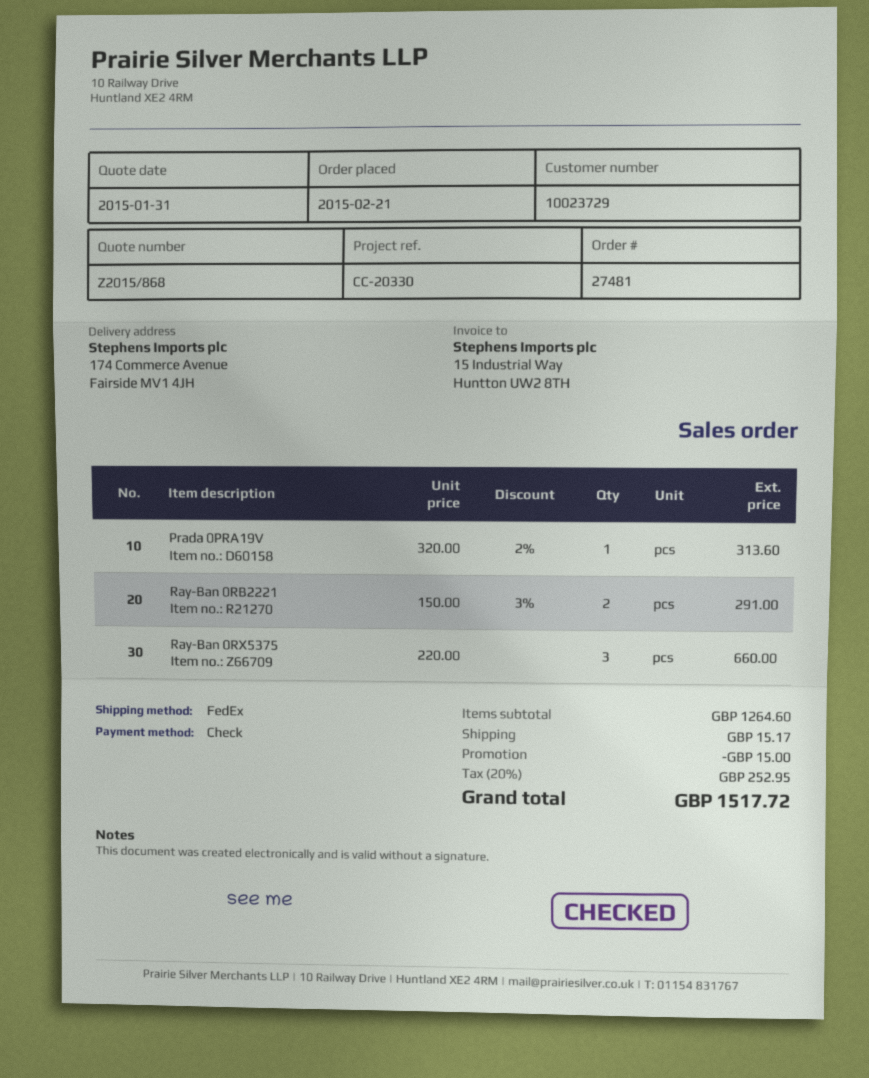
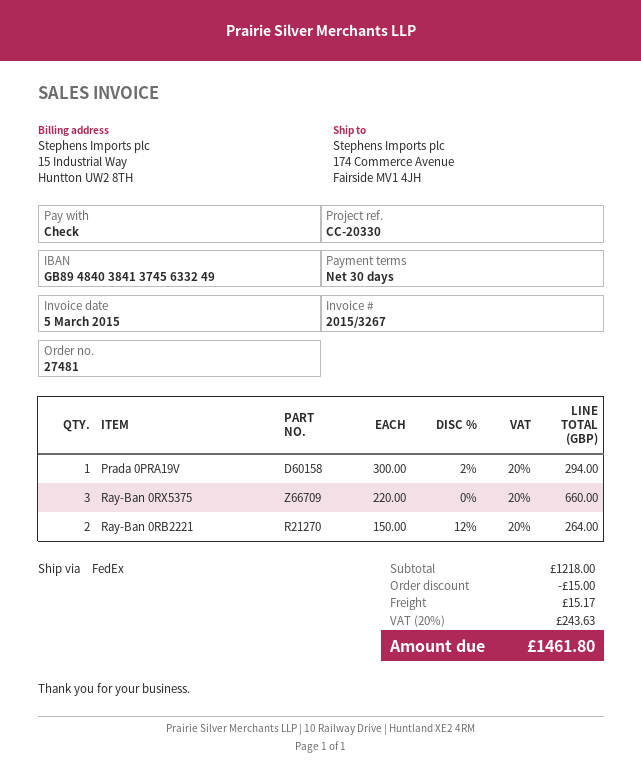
Prada 0PRA19V: 1 x 320.00 - 2% = 313.60 -> 1 x 300.00 - 2% = 294.00
Ray-Ban 0RB2221: 2 x 150.00 - 3% = 291.00 -> 2 x 150.00 - 12% = 264.00
subtotal: 1264.60 -> 1218.00
tax: 20% = 252.95 -> 20% = 243.63
total: 1517.72 -> 1461.80

